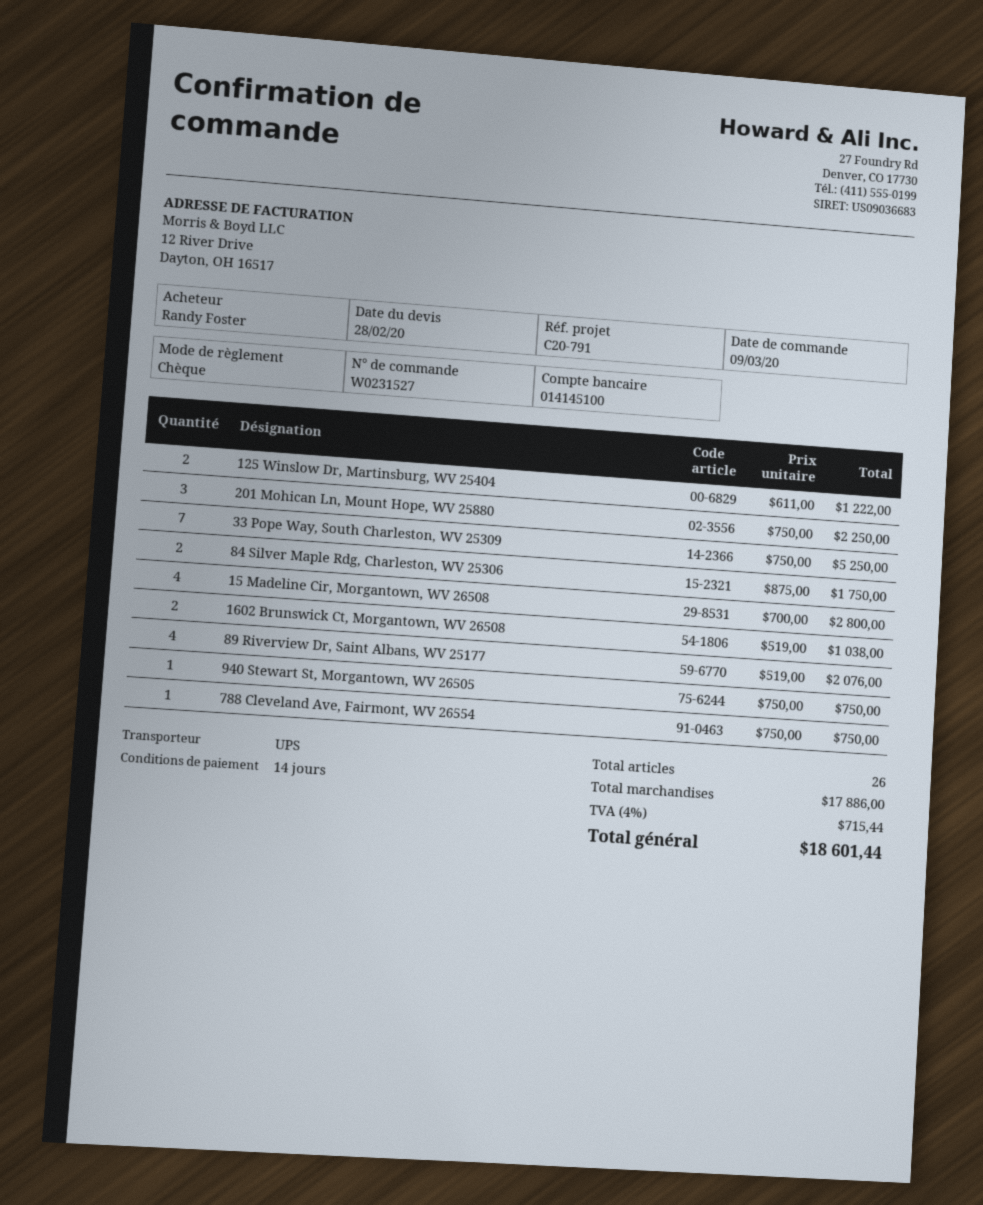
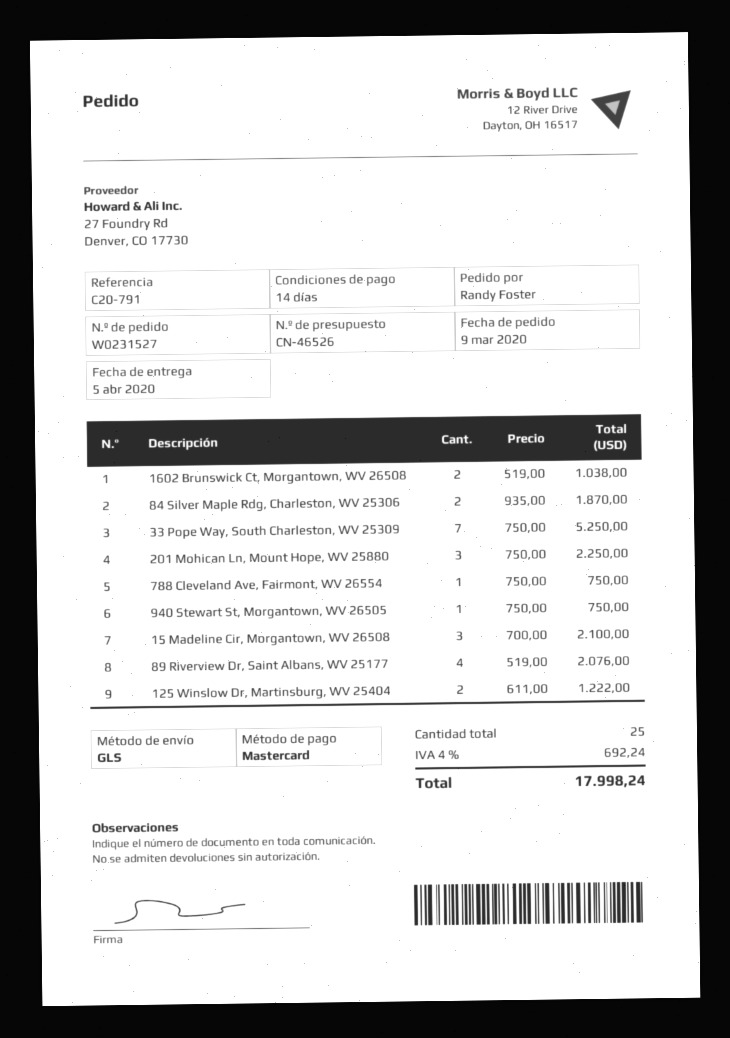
payment method: cheque -> Mastercard
shipping method: UPS -> GLS
84 Silver Maple Rdg, Charleston, WV 25306: 2 x 875.00 = 1750.00 -> 2 x 935.00 = 1870.00
15 Madeline Cir, Morgantown, WV 26508: 4 x 700.00 = 2800.00 -> 3 x 700.00 = 2100.00
total quantity: 26 -> 25
tax: 4% = 715.44 -> 4% = 692.24
total: 18601.44 -> 17998.24

